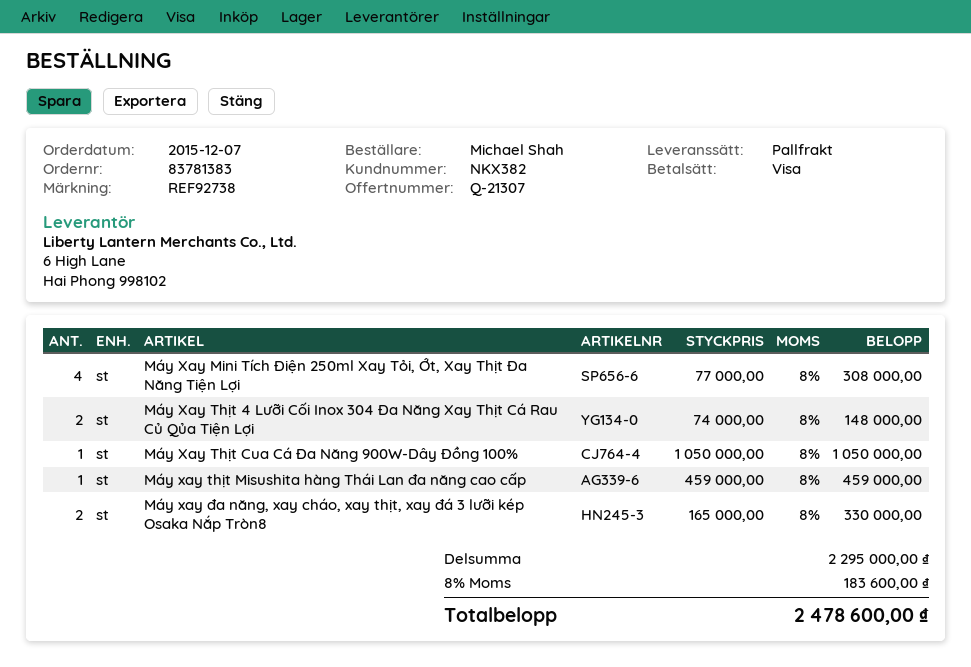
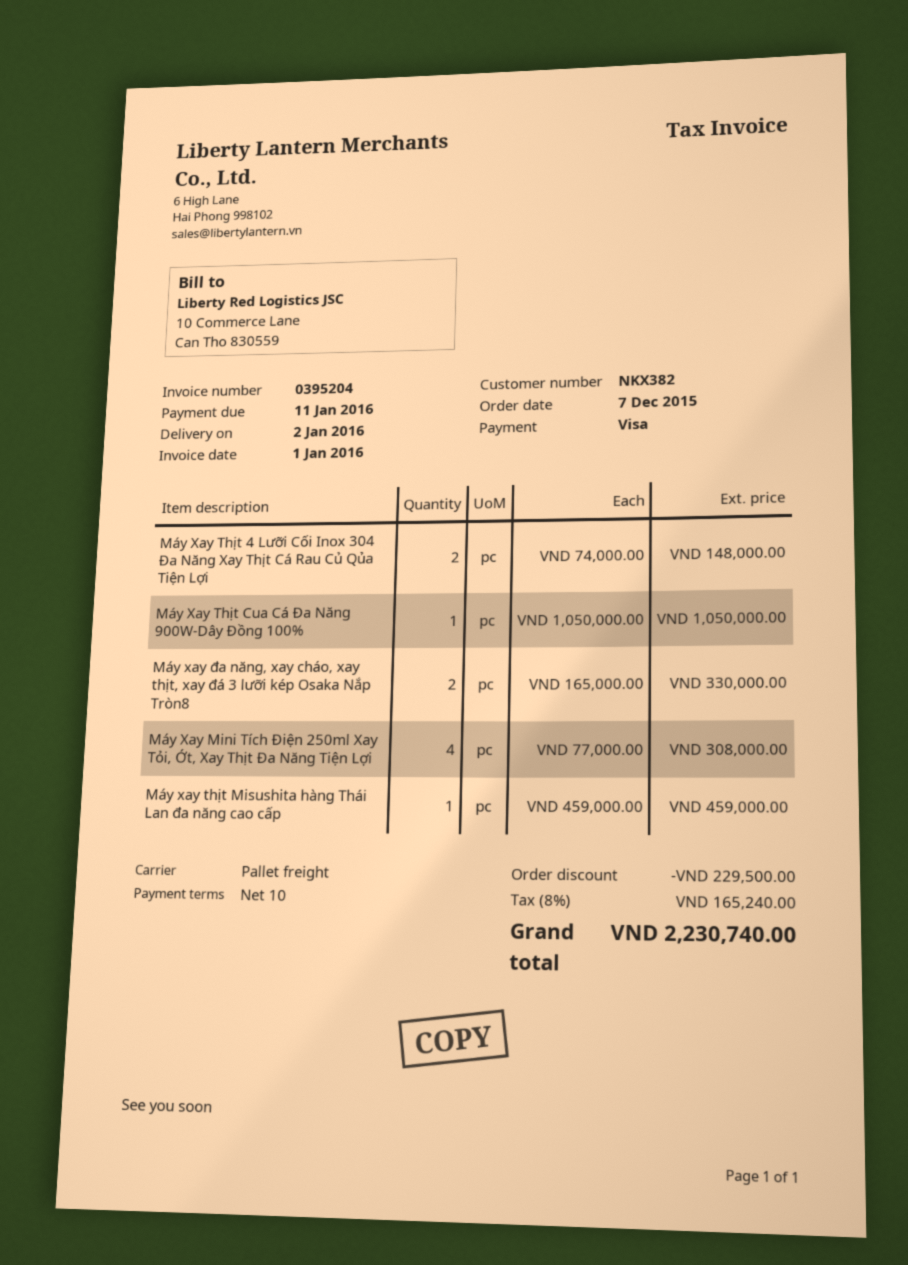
discount: none -> 229500.00
tax: 8% = 183600.00 -> 8% = 165240.00
total: 2478600.00 -> 2230740.00

